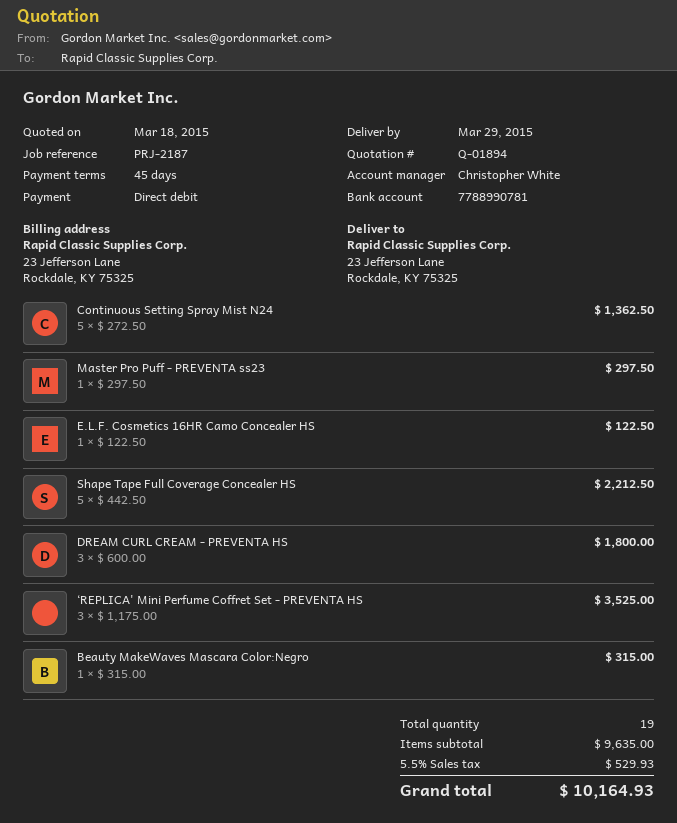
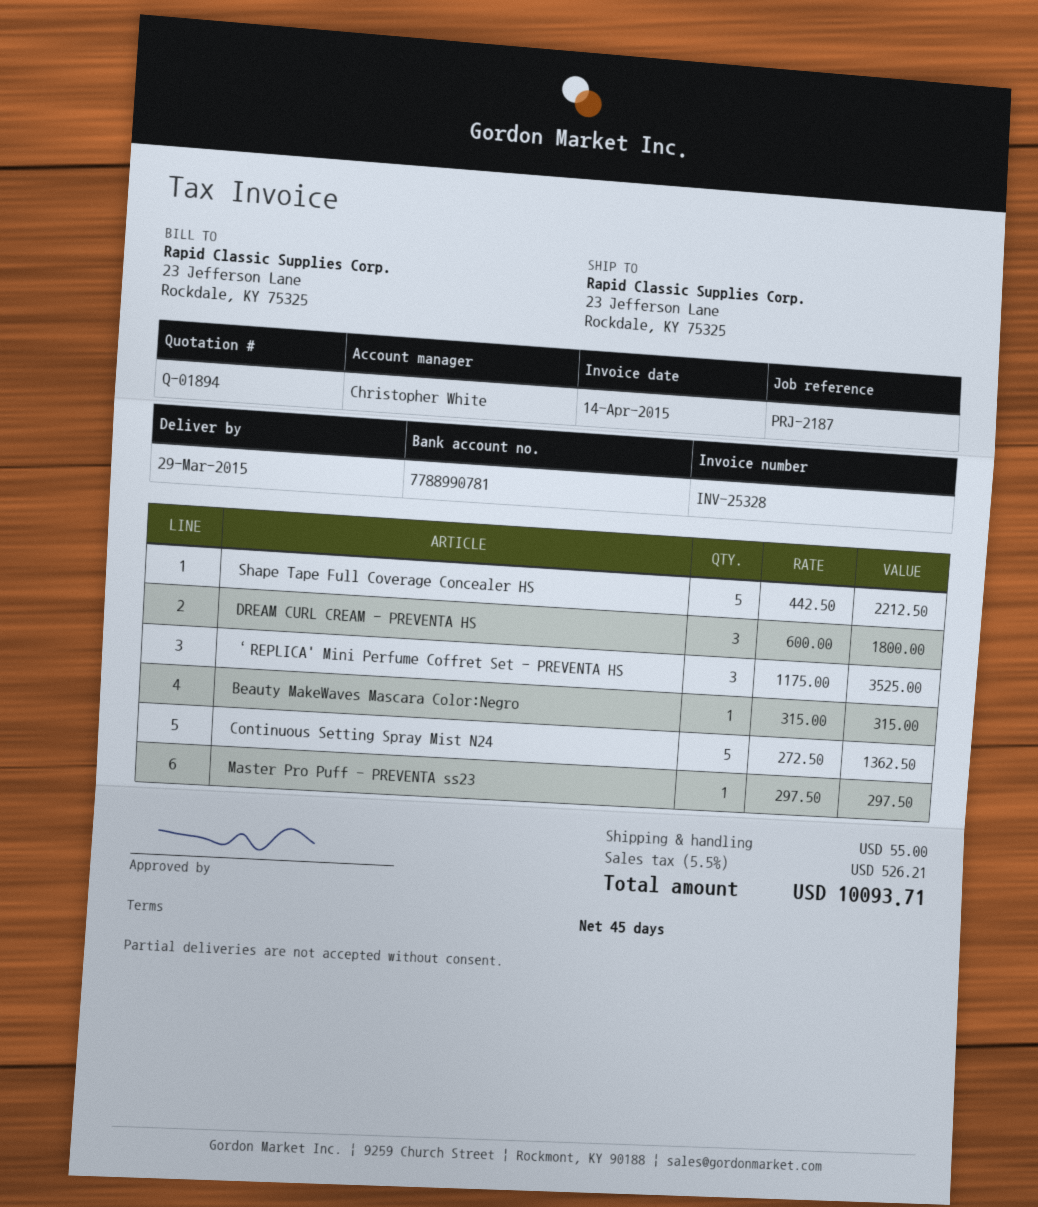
E.L.F. Cosmetics 16HR Camo Concealer HS: 1 x 122.50 = 122.50 -> none
shipping: none -> 55.00
tax: 5.5% = 529.93 -> 5.5% = 526.21
total: 10164.93 -> 10093.71

